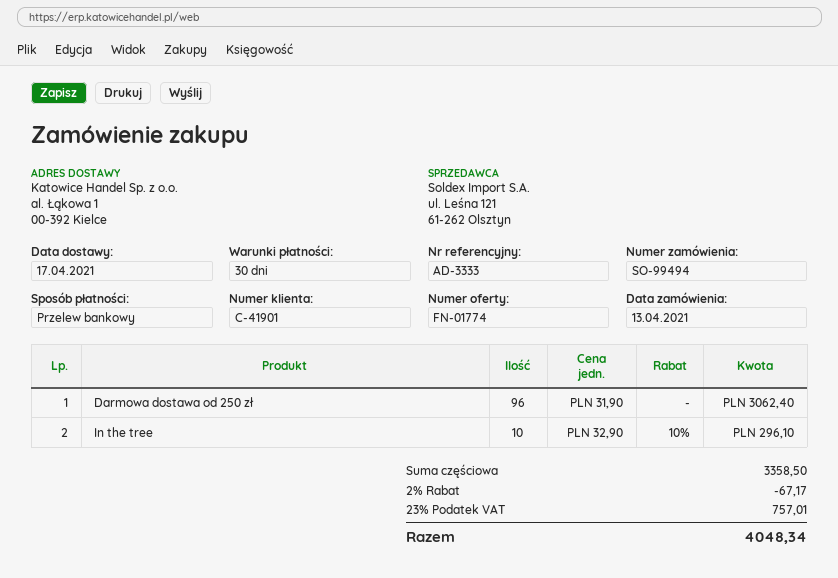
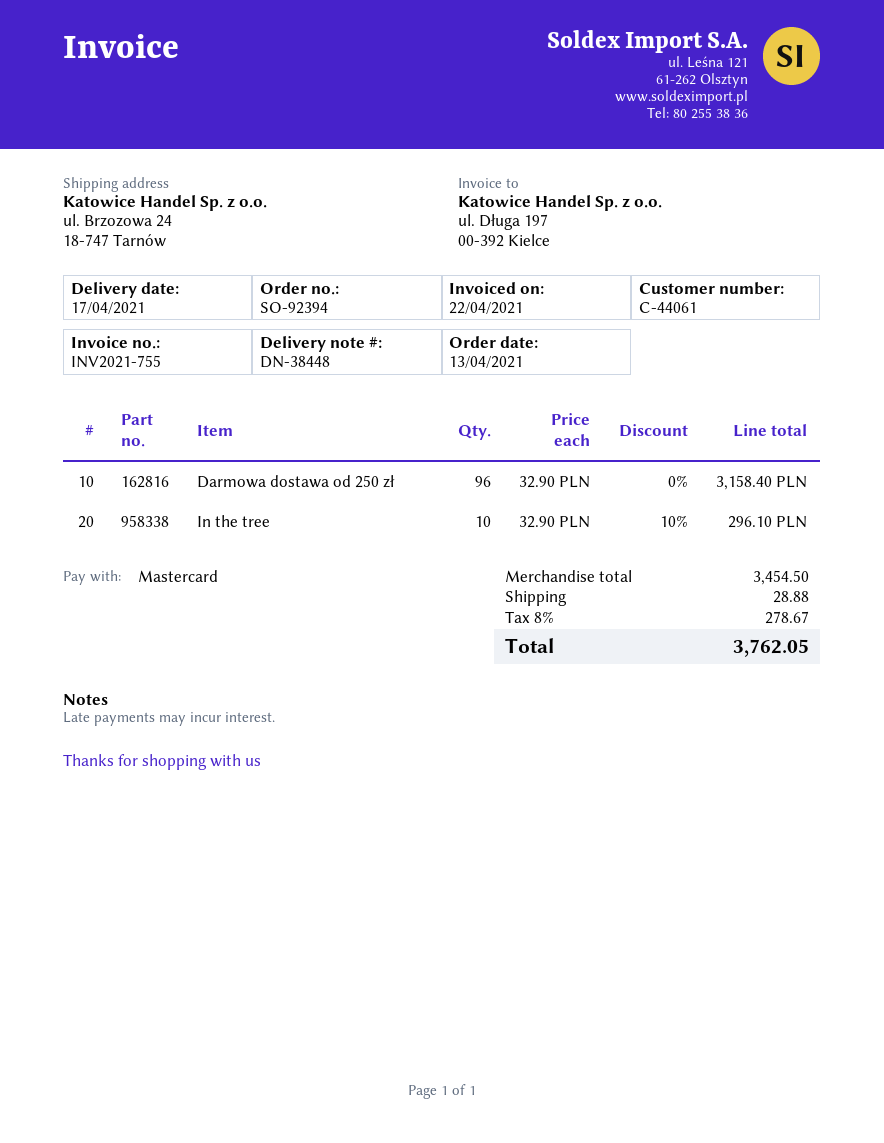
order number: SO-99494 -> SO-92394
customer number: C-41901 -> C-44061
payment method: bank transfer -> Mastercard
ship to: al. Łąkowa 1, 00-392 Kielce -> ul. Brzozowa 24, 18-747 Tarnów
Darmowa dostawa od 250 zł: 96 x 31.90 = 3062.40 -> 96 x 32.90 = 3158.40
subtotal: 3358.50 -> 3454.50
discount: 2% = 67.17 -> none
shipping: none -> 28.88
tax: 23% = 757.01 -> 8% = 278.67
total: 4048.34 -> 3762.05

